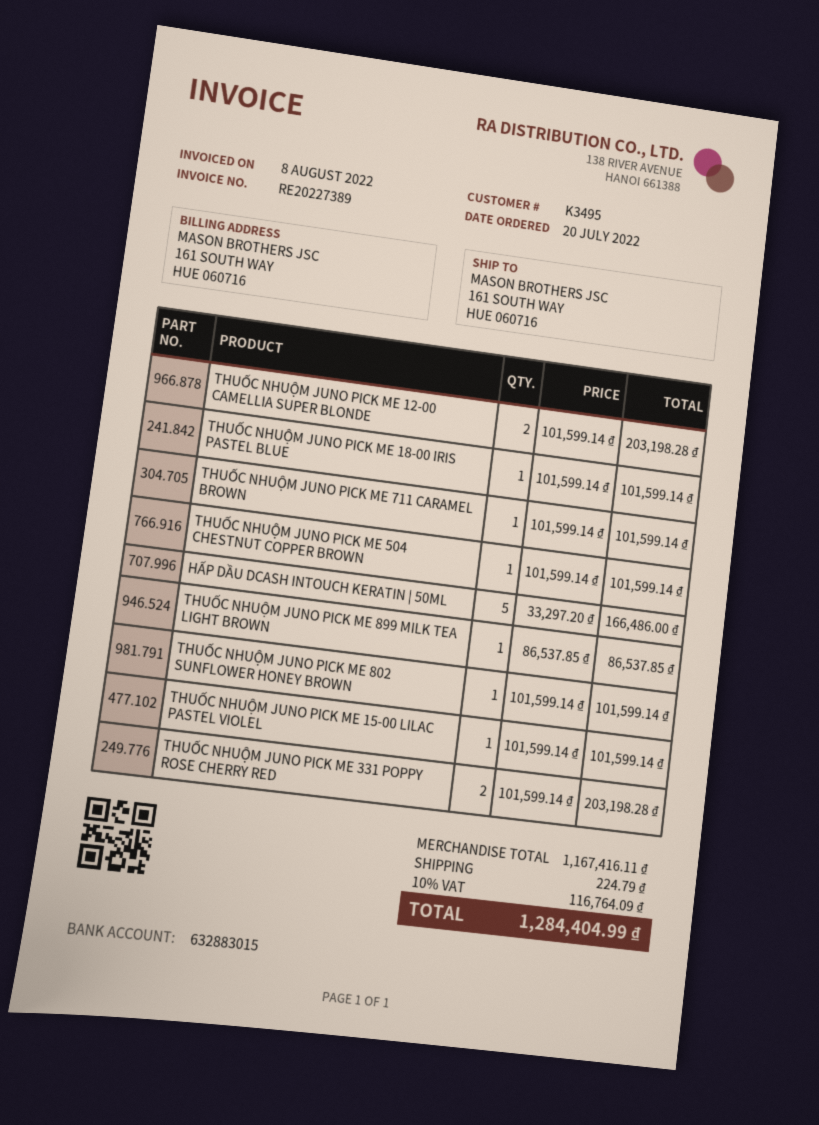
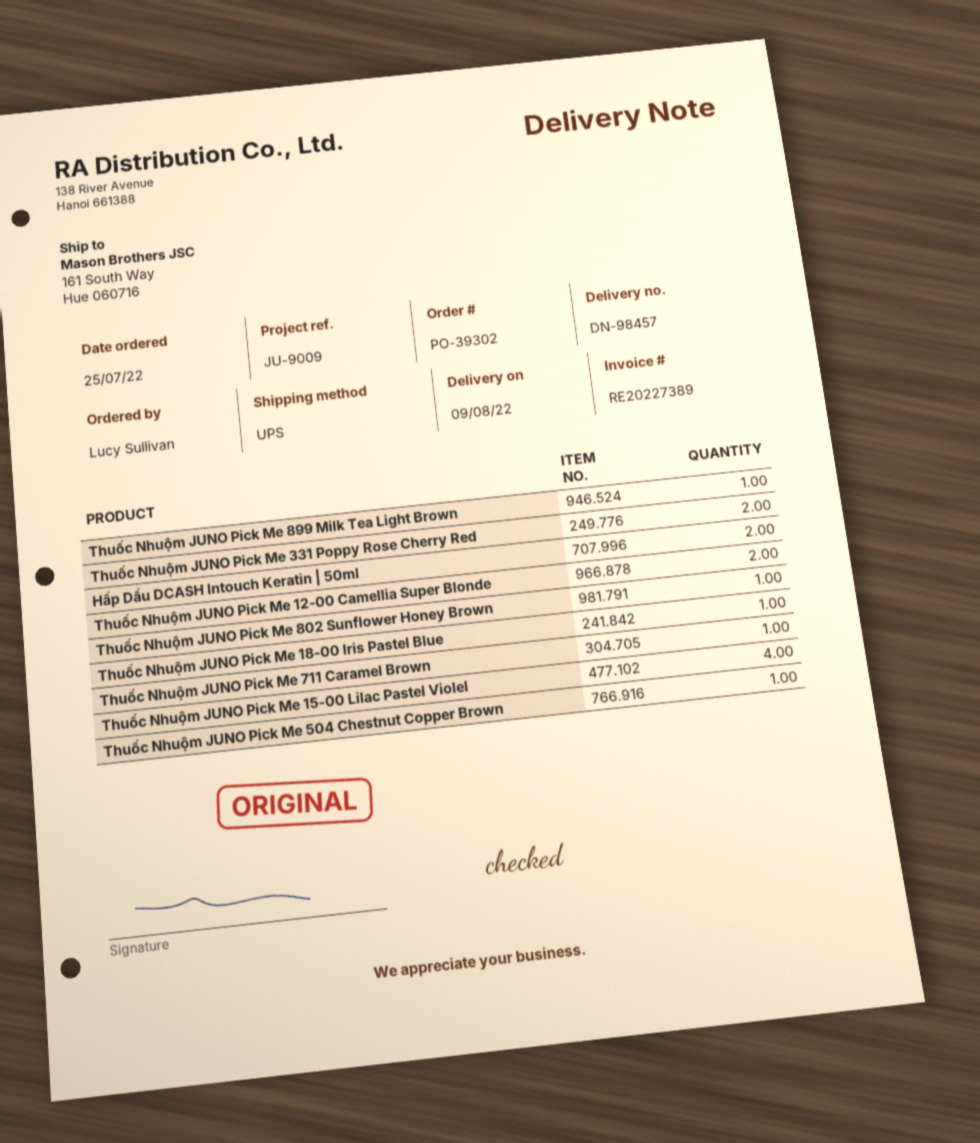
order date: 2022-07-20 -> 2022-07-25
HẤP DẦU DCASH INTOUCH KERATIN | 50ML: 5 -> 2
THUỐC NHUỘM JUNO PICK ME 15-00 LILAC PASTEL VIOLEL: 1 -> 4

